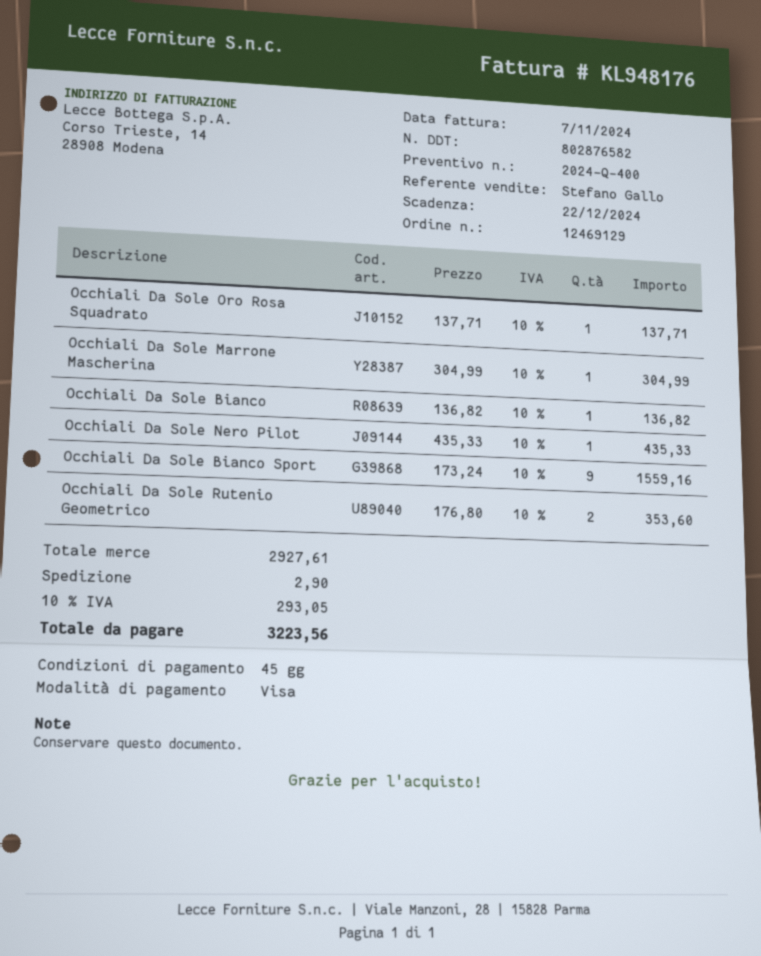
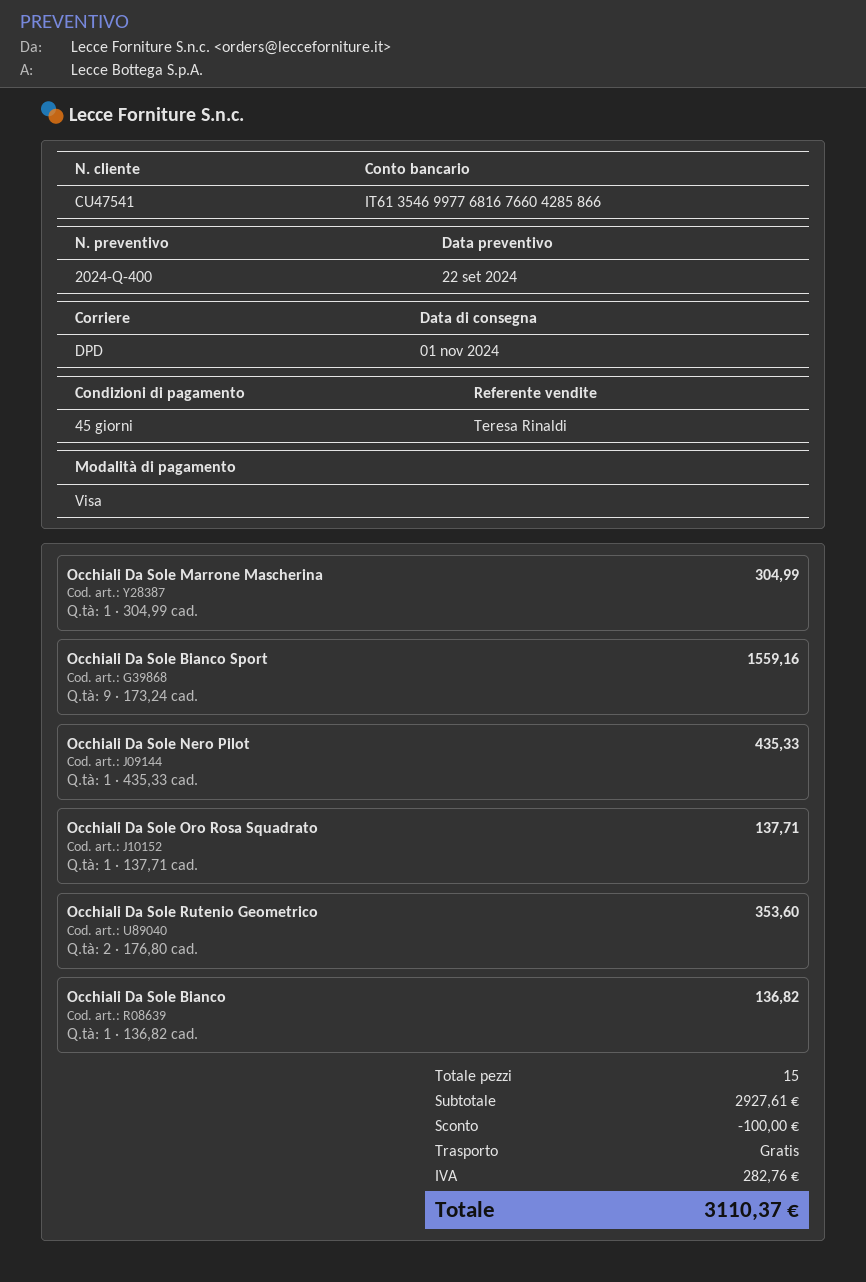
sales rep: Stefano Gallo -> Teresa Rinaldi
discount: none -> 100.00
shipping: 2.90 -> 0.00
tax: 293.05 -> 282.76
total: 3223.56 -> 3110.37

